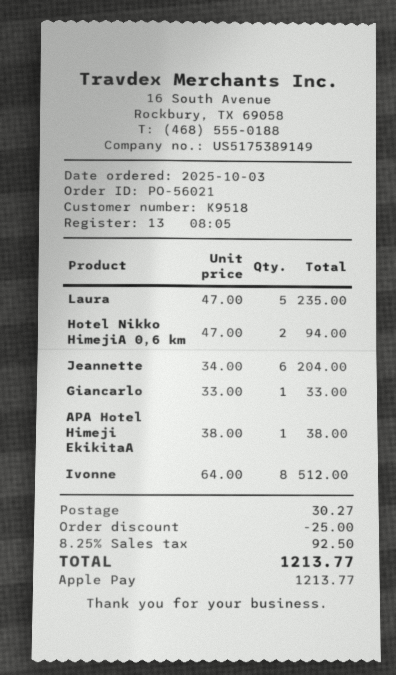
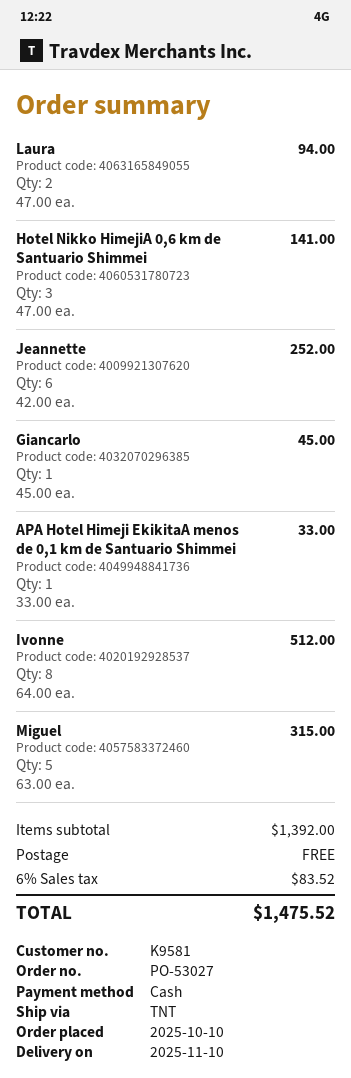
order number: PO-56021 -> PO-53027
order date: 2025-10-03 -> 2025-10-10
customer number: K9518 -> K9581
payment method: Apple Pay -> cash
Laura: 5 x 47.00 = 235.00 -> 2 x 47.00 = 94.00
Hotel Nikko HimejiA 0,6 km: 2 x 47.00 = 94.00 -> 3 x 47.00 = 141.00
Jeannette: 6 x 34.00 = 204.00 -> 6 x 42.00 = 252.00
Giancarlo: 1 x 33.00 = 33.00 -> 1 x 45.00 = 45.00
APA Hotel Himeji EkikitaA: 1 x 38.00 = 38.00 -> 1 x 33.00 = 33.00
Miguel: none -> 5 x 63.00 = 315.00
discount: 25.00 -> none
shipping: 30.27 -> 0.00
tax: 8.25% = 92.50 -> 6% = 83.52
total: 1213.77 -> 1475.52

